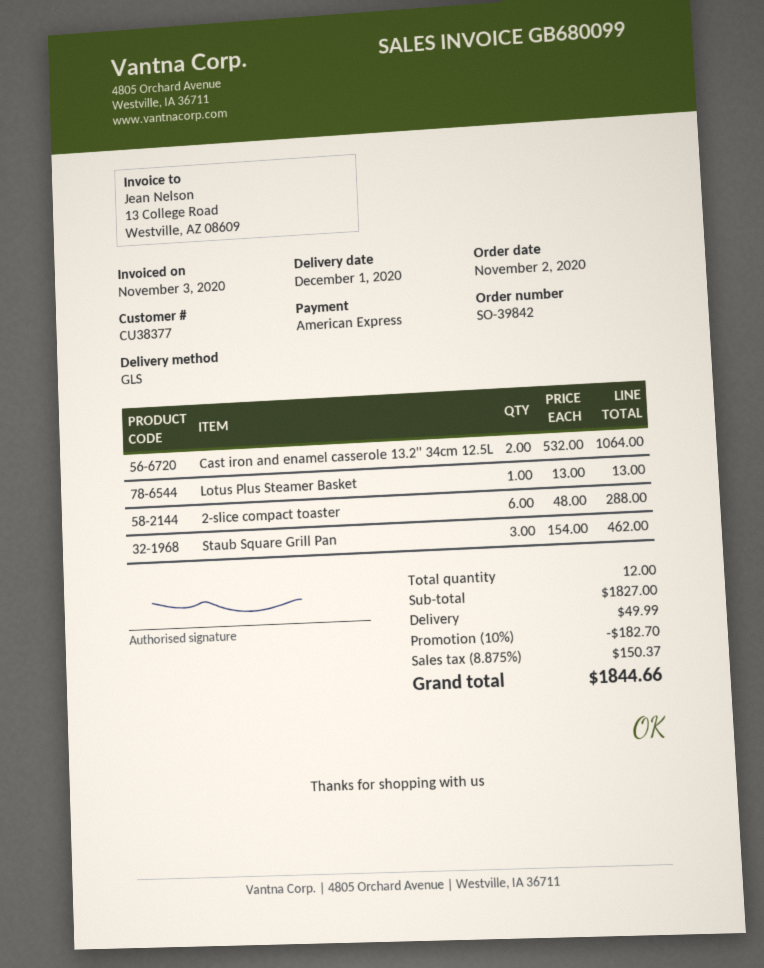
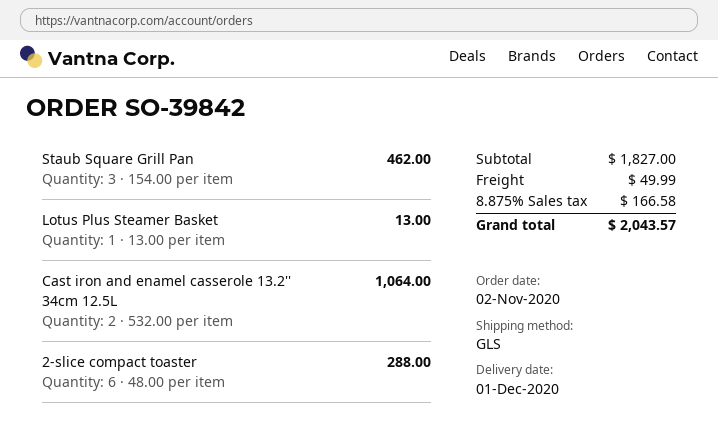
discount: 10% = 182.70 -> none
tax: 8.875% = 150.37 -> 8.875% = 166.58
total: 1844.66 -> 2043.57

